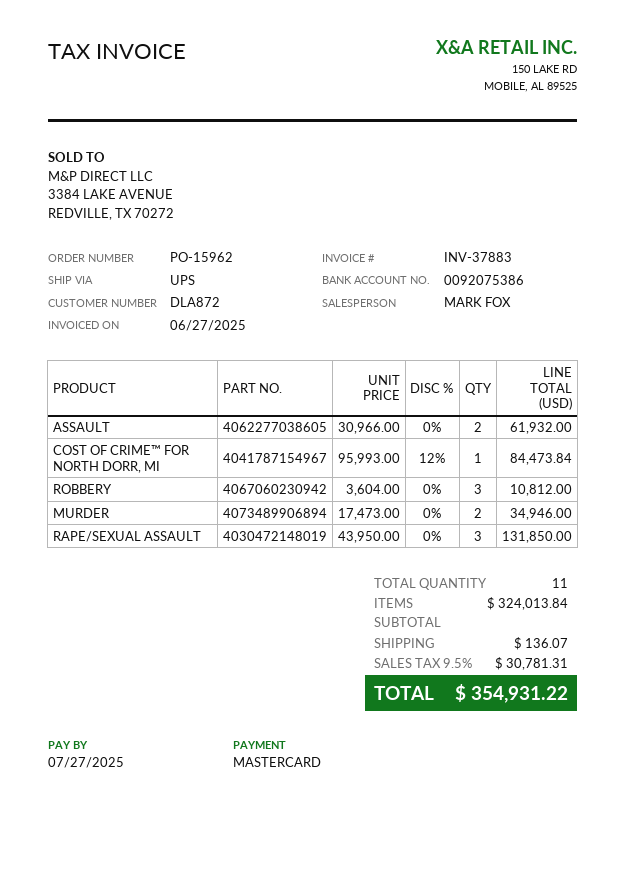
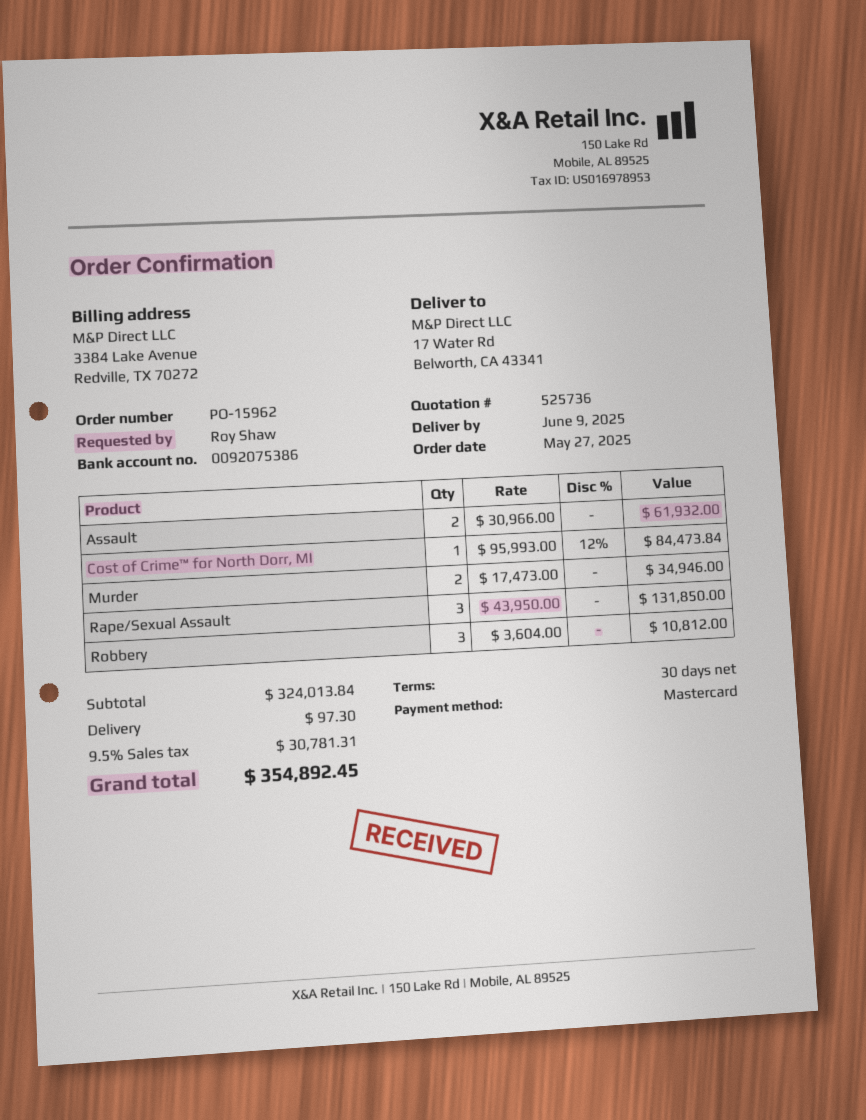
shipping: 136.07 -> 97.30
total: 354931.22 -> 354892.45

